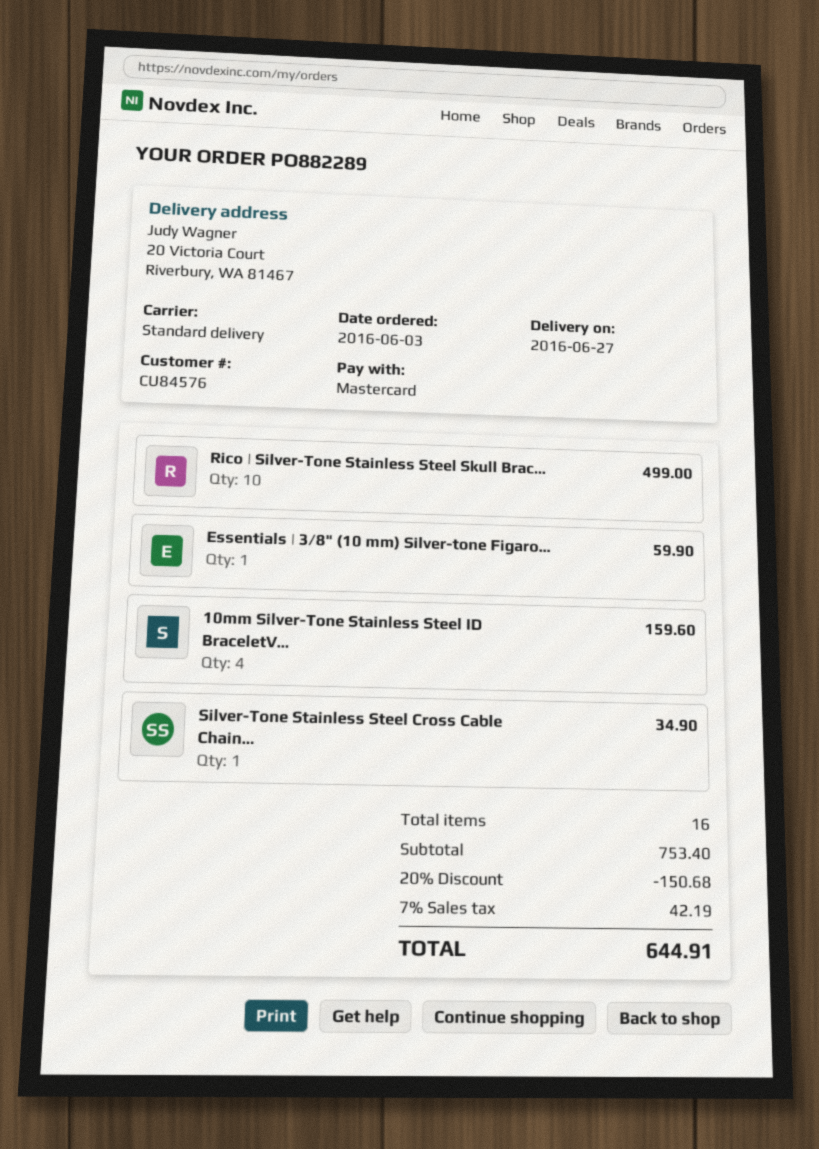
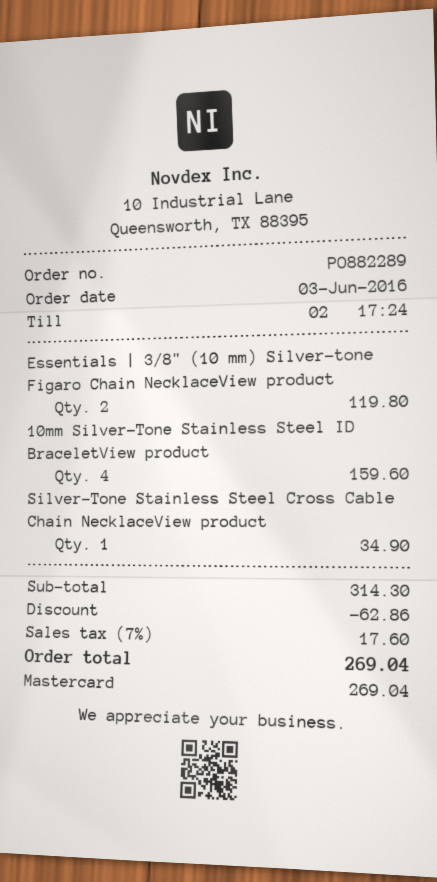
Rico | Silver-Tone Stainless Steel Skull Brac...: 10 for 499.00 -> none
Essentials | 3/8" (10 mm) Silver-tone Figaro...: 1 for 59.90 -> 2 for 119.80
subtotal: 753.40 -> 314.30
discount: 150.68 -> 62.86
tax: 7% = 42.19 -> 7% = 17.60
total: 644.91 -> 269.04

